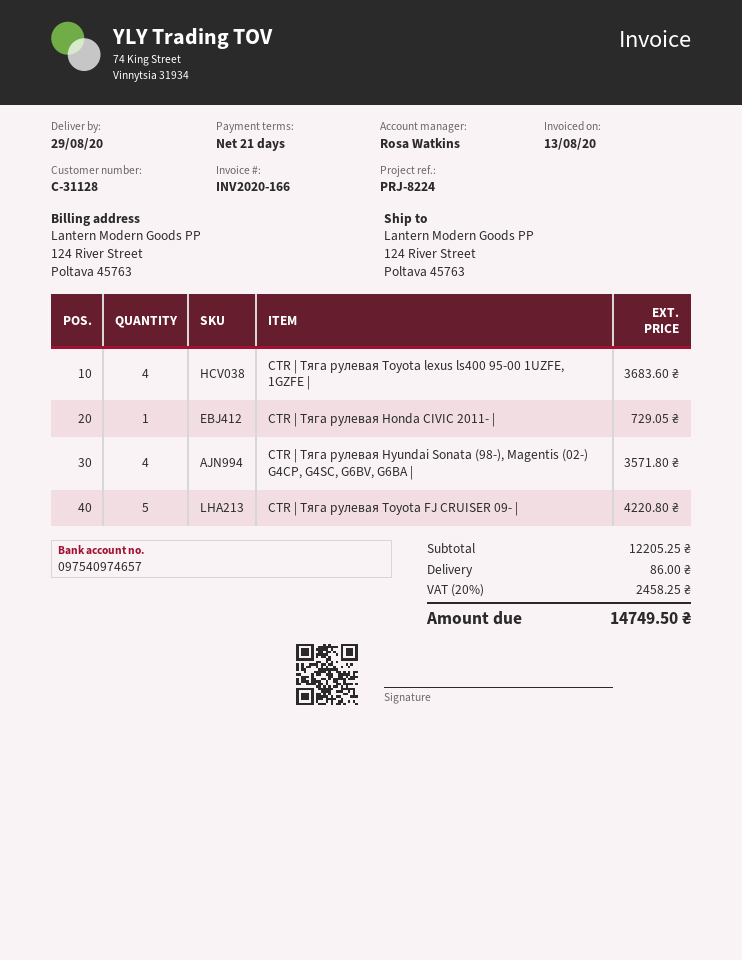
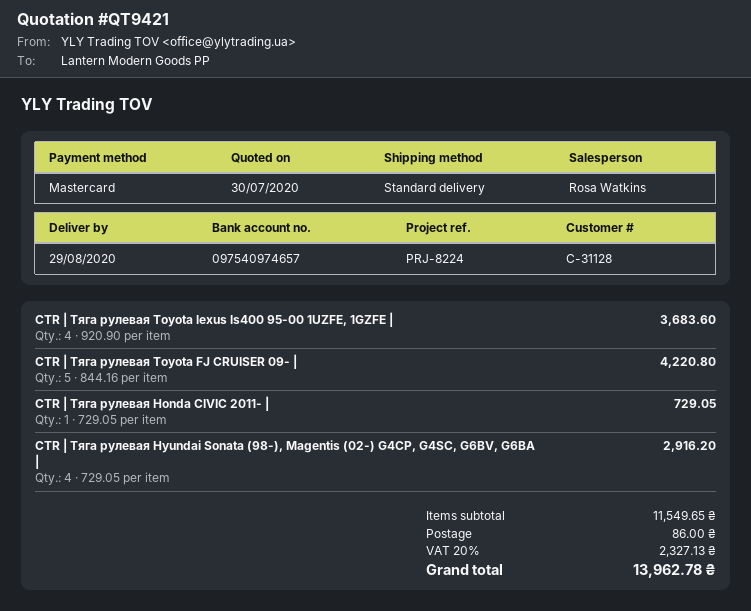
CTR | Тяга рулевая Hyundai Sonata (98-), Magentis (02-) G4CP, G4SC, G6BV, G6BA |: 4 for 3571.80 -> 4 for 2916.20
subtotal: 12205.25 -> 11549.65
tax: 20% = 2458.25 -> 20% = 2327.13
total: 14749.50 -> 13962.78

